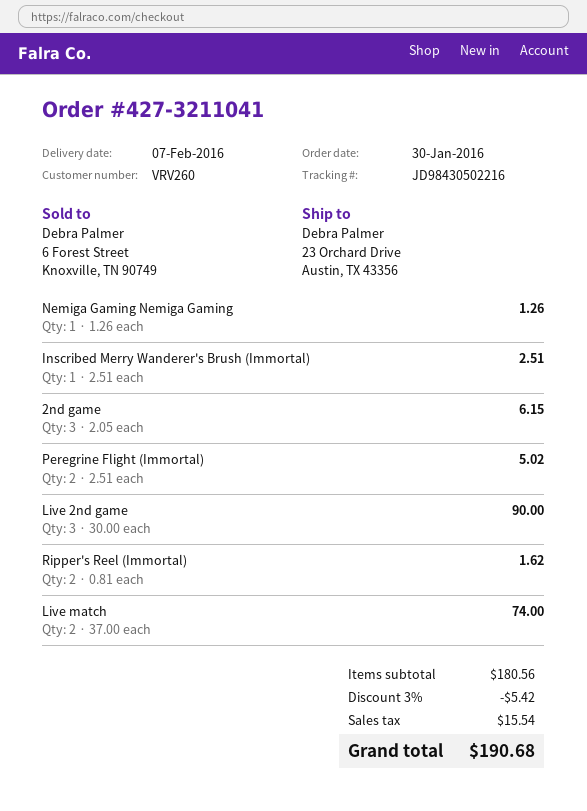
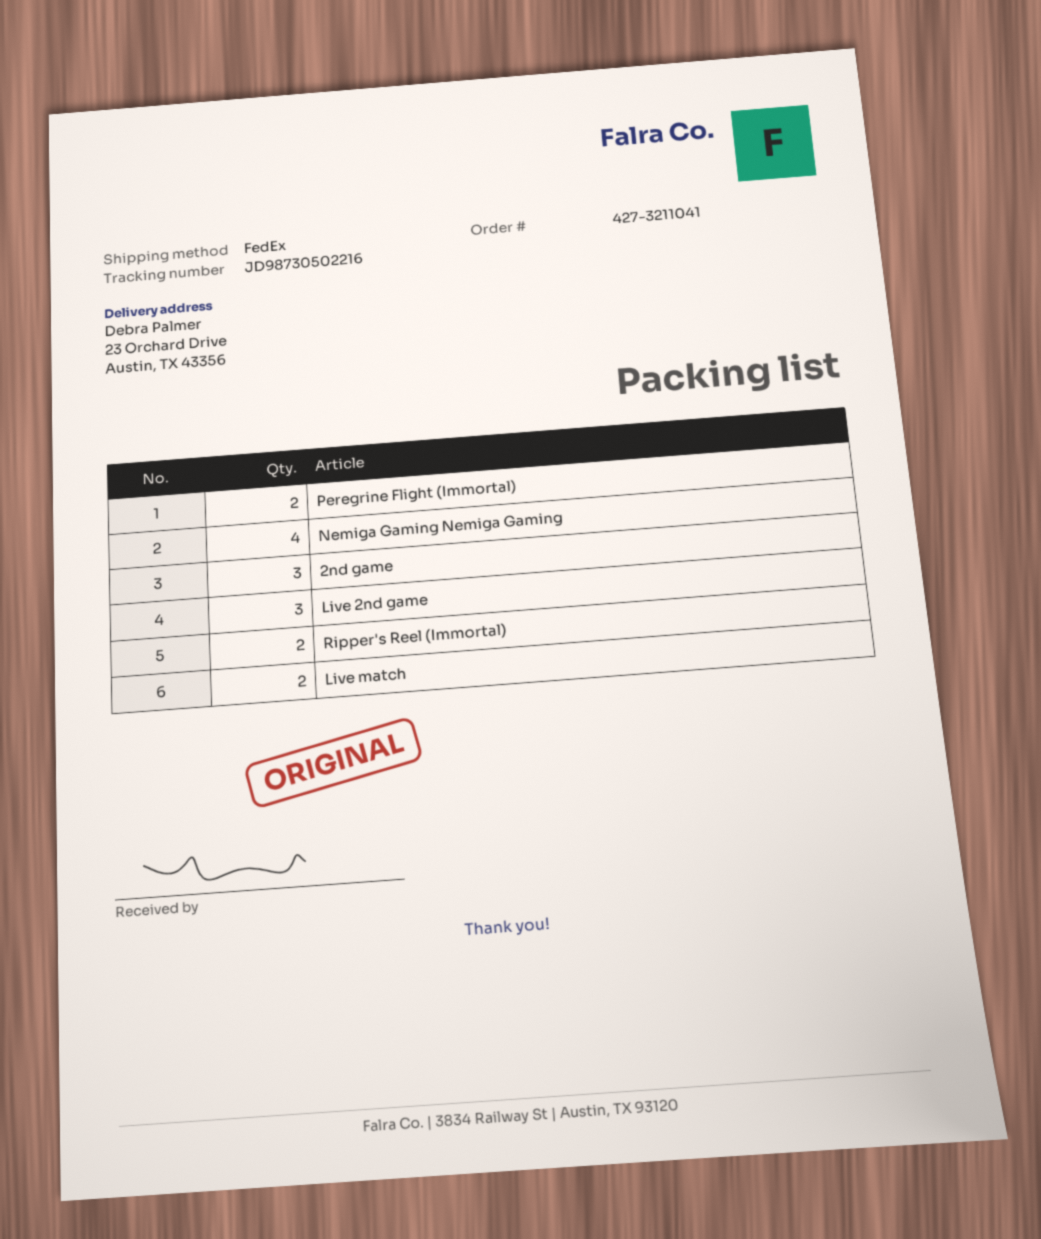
tracking number: JD98430502216 -> JD98730502216
Nemiga Gaming Nemiga Gaming: 1 -> 4
Inscribed Merry Wanderer's Brush (Immortal): 1 -> none

